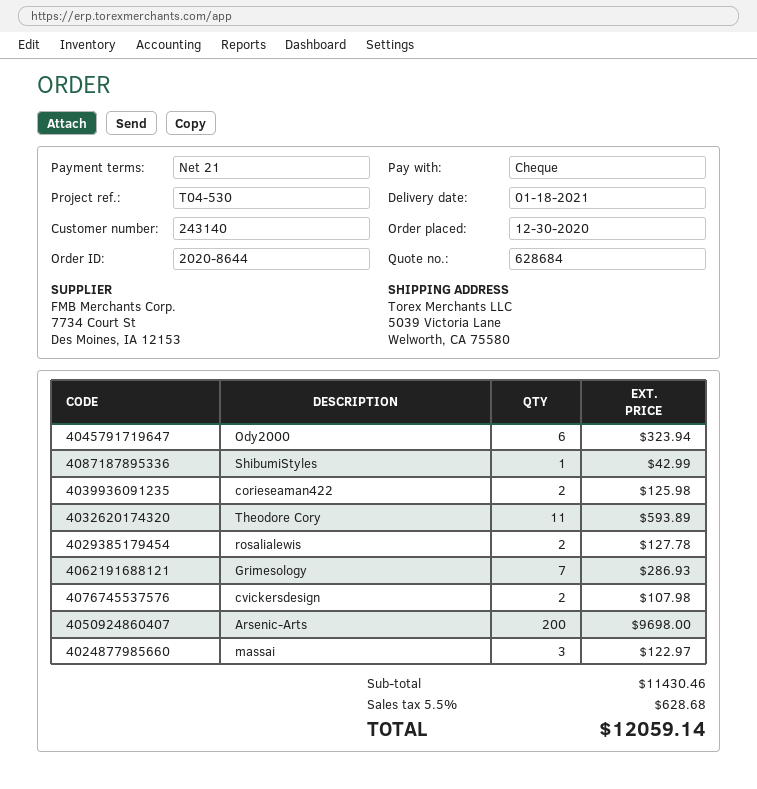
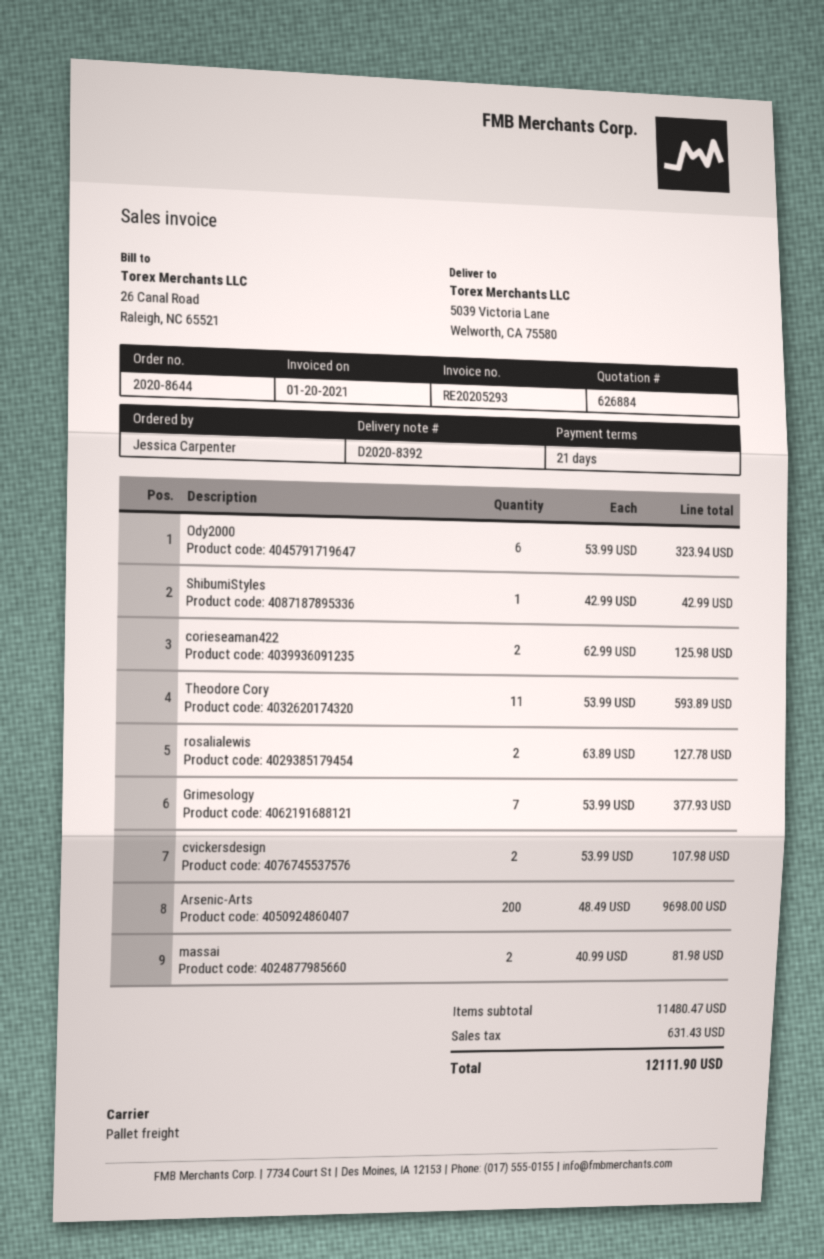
quote number: 628684 -> 626884
Grimesology: 7 for 286.93 -> 7 for 377.93
massai: 3 for 122.97 -> 2 for 81.98
subtotal: 11430.46 -> 11480.47
tax: 628.68 -> 631.43
total: 12059.14 -> 12111.90

